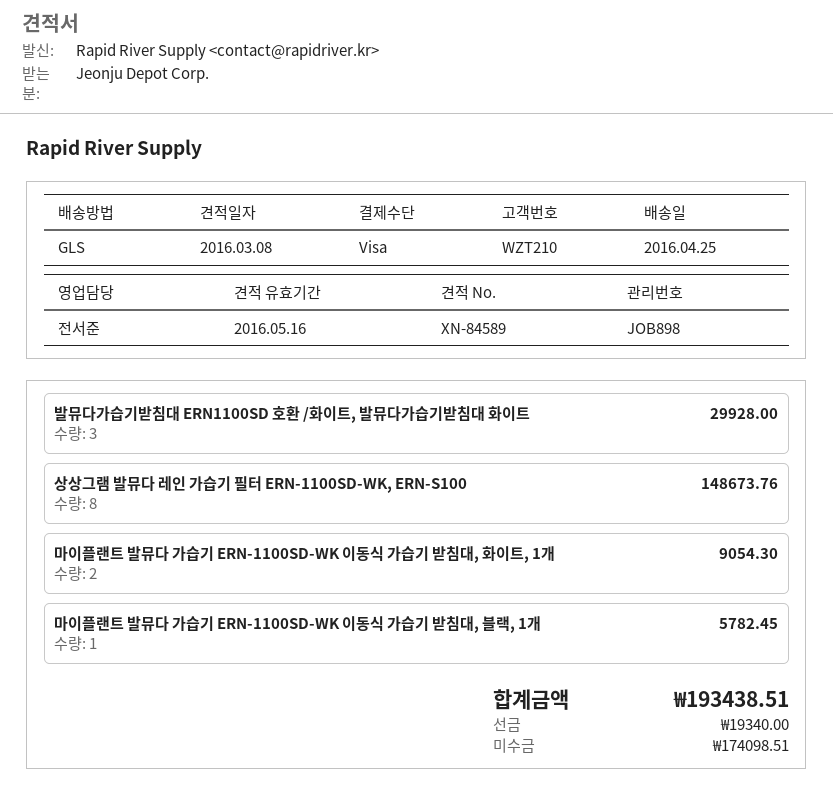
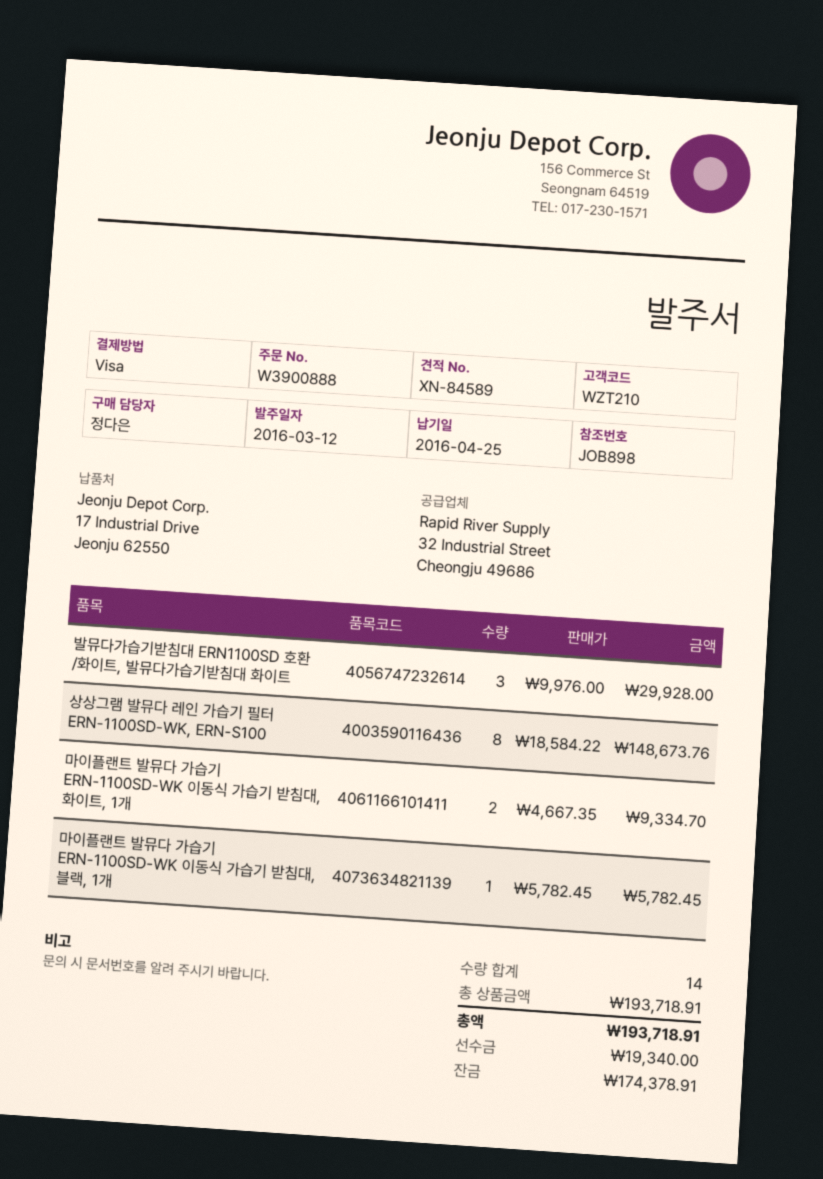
마이플랜트 발뮤다 가습기 ERN-1100SD-WK 이동식 가습기 받침대, 화이트, 1개: 2 for 9054.30 -> 2 for 9334.70
total: 193438.51 -> 193718.91
balance: 174098.51 -> 174378.91

